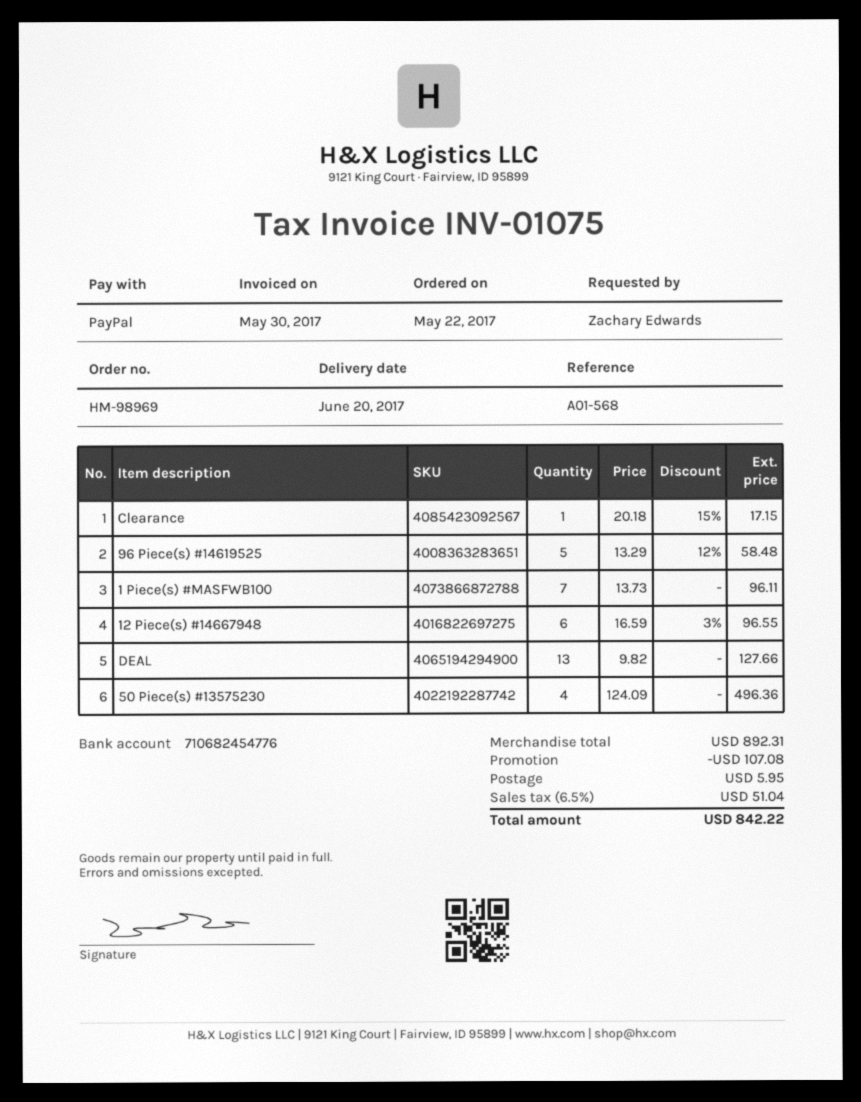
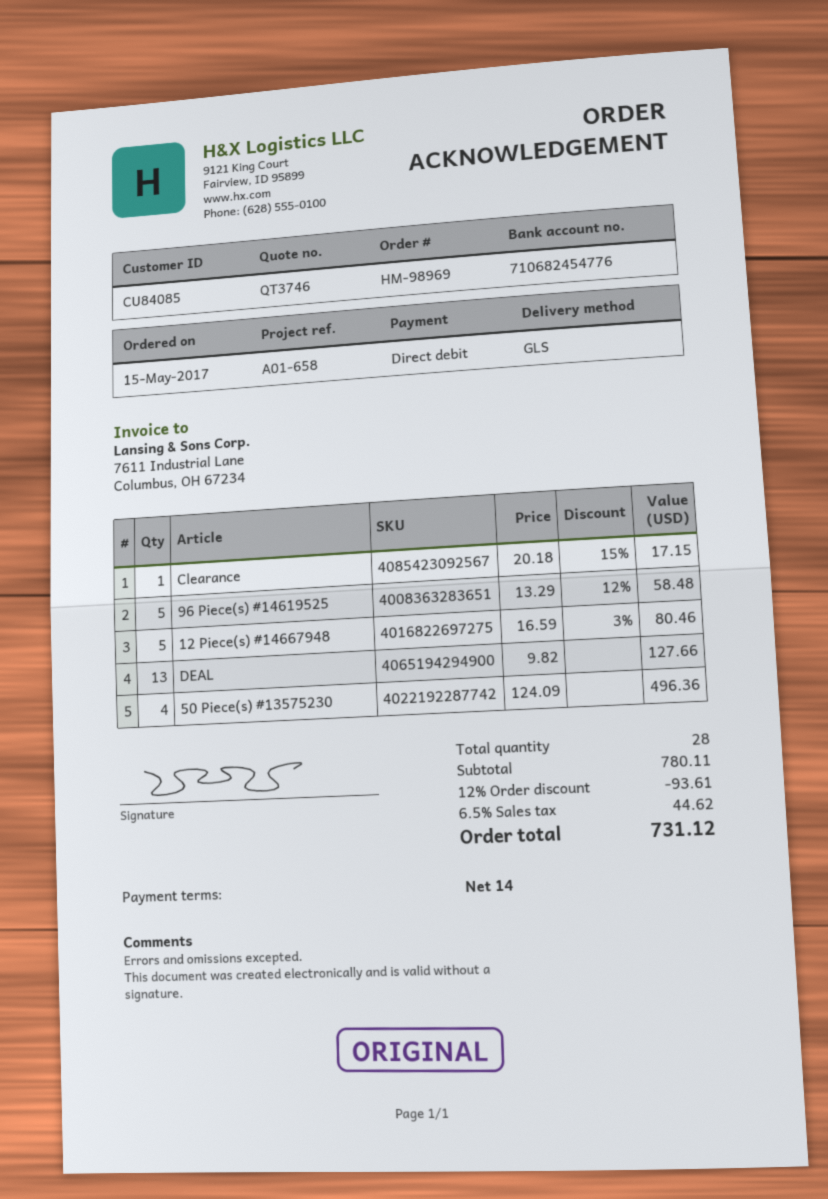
order date: 2017-05-22 -> 2017-05-15
reference: A01-568 -> A01-658
payment method: PayPal -> direct debit
1 Piece(s) #MASFWB100: 7 x 13.73 = 96.11 -> none
12 Piece(s) #14667948: 6 x 16.59 - 3% = 96.55 -> 5 x 16.59 - 3% = 80.46
subtotal: 892.31 -> 780.11
discount: 107.08 -> 93.61
shipping: 5.95 -> none
tax: 6.5% = 51.04 -> 6.5% = 44.62
total: 842.22 -> 731.12

